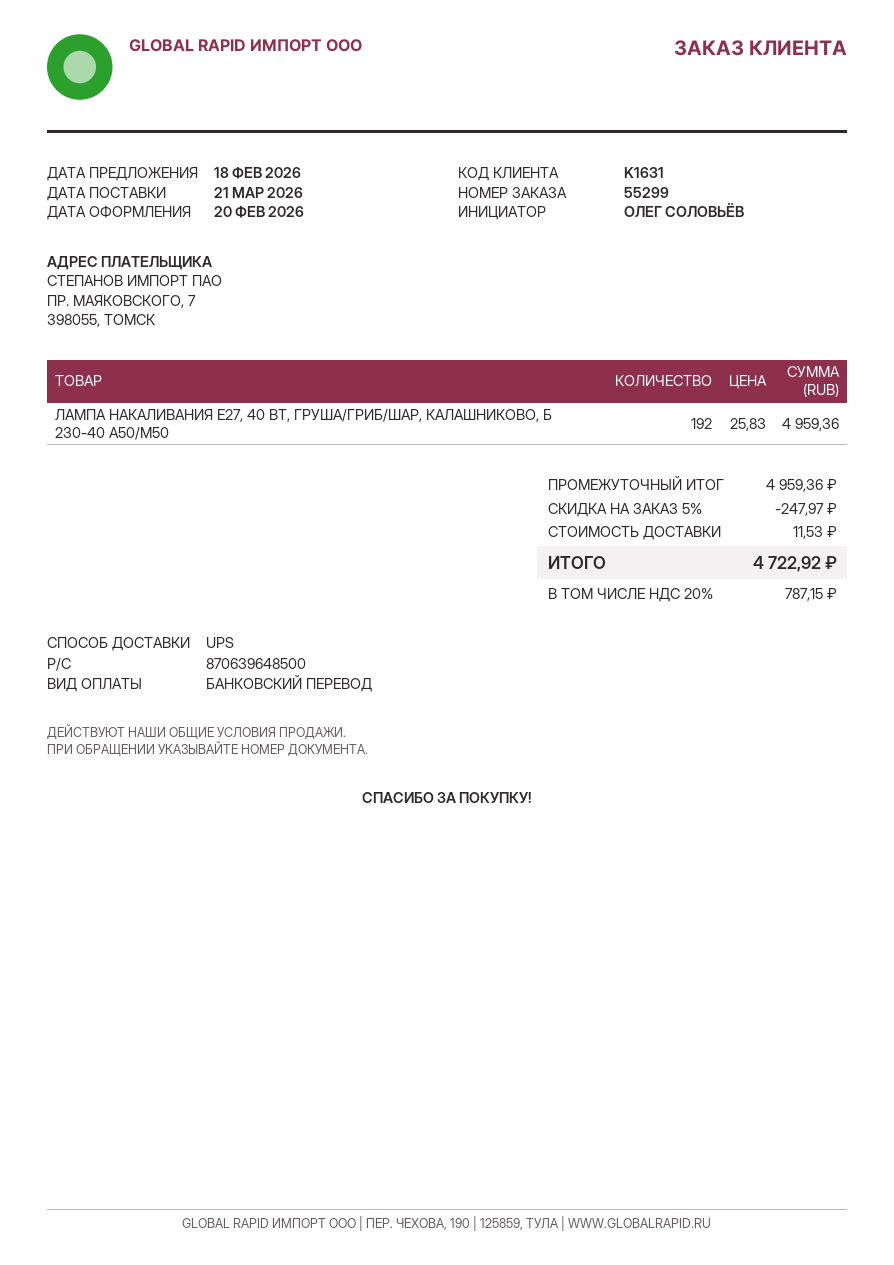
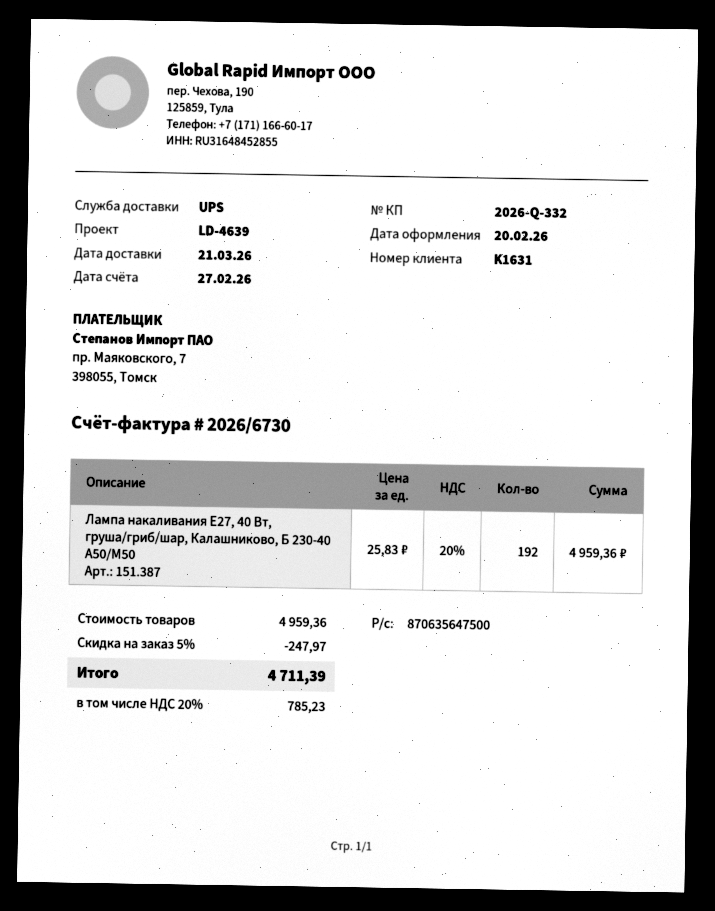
bank account: 870639648500 -> 870635647500
shipping: 11.53 -> none
tax: 20% = 787.15 -> 20% = 785.23
total: 4722.92 -> 4711.39

